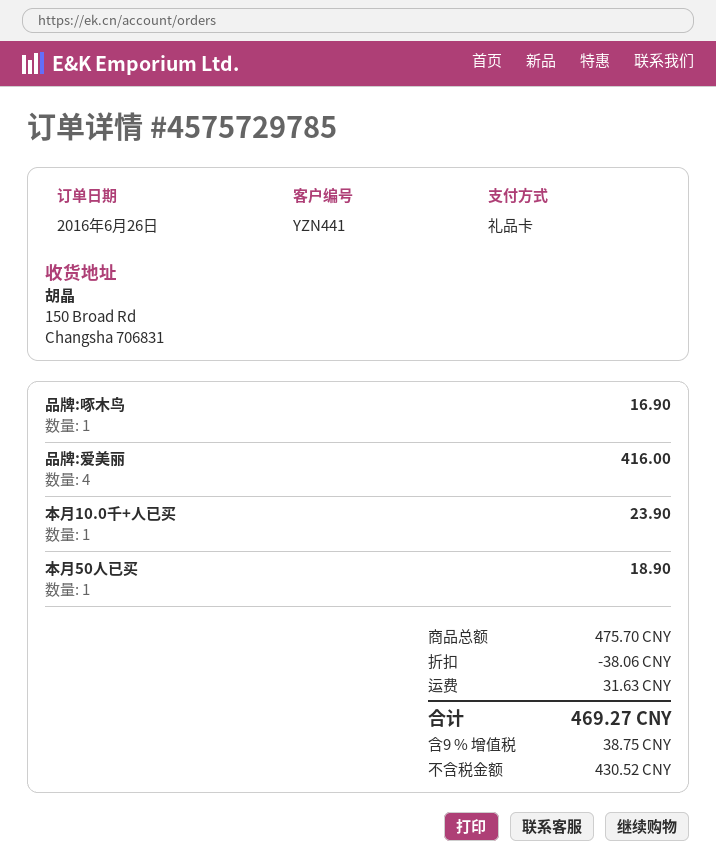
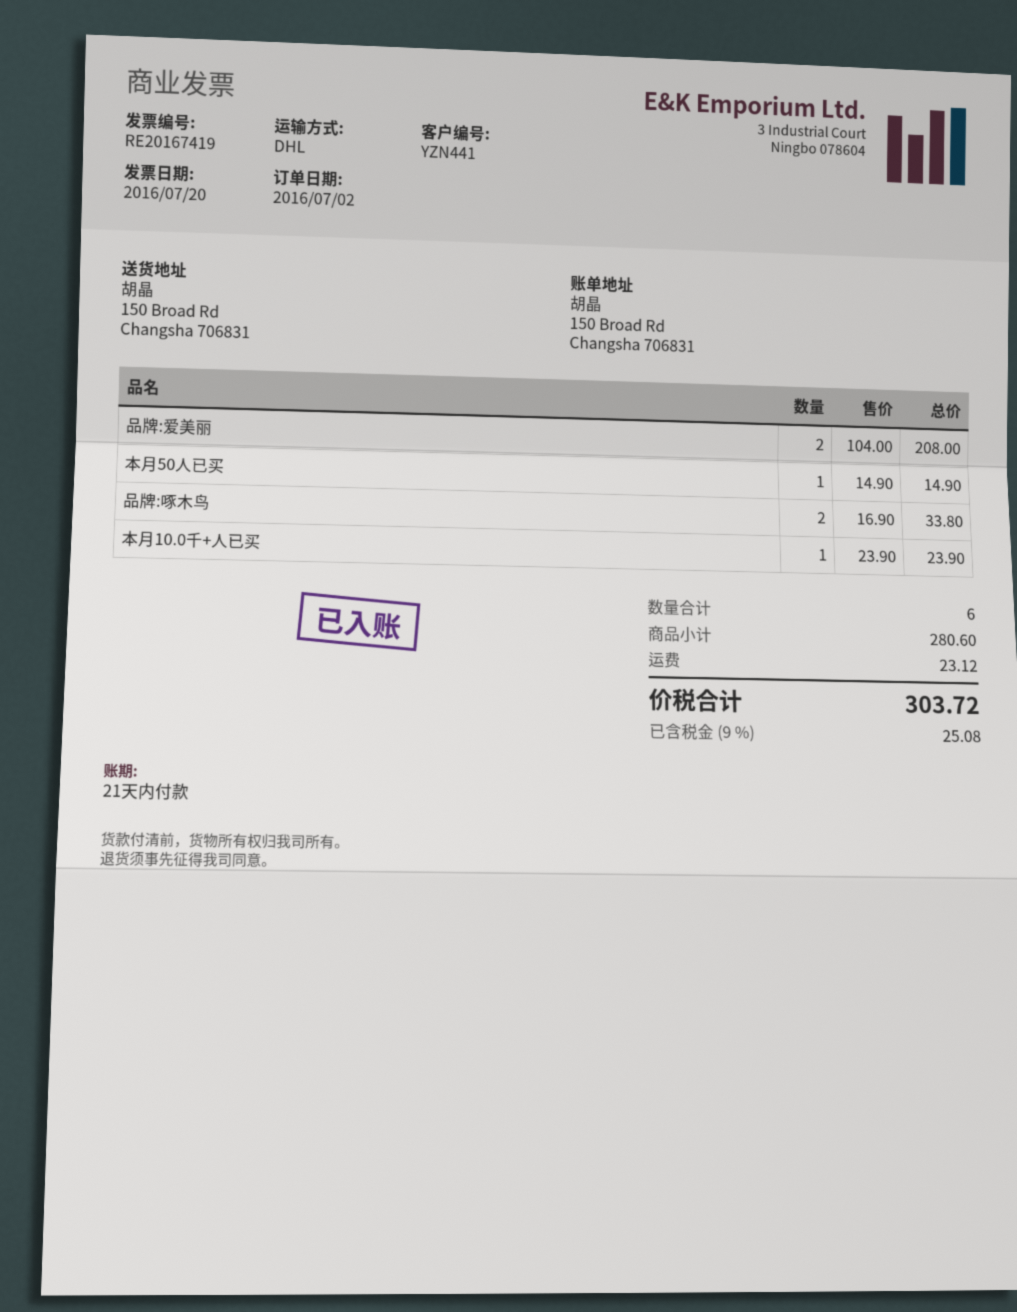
order date: 2016-06-26 -> 2016-07-02
品牌:啄木鸟: 1 for 16.90 -> 2 for 33.80
品牌:爱美丽: 4 for 416.00 -> 2 for 208.00
本月50人已买: 1 for 18.90 -> 1 for 14.90
subtotal: 475.70 -> 280.60
discount: 38.06 -> none
shipping: 31.63 -> 23.12
tax: 9% = 38.75 -> 9% = 25.08
total: 469.27 -> 303.72

